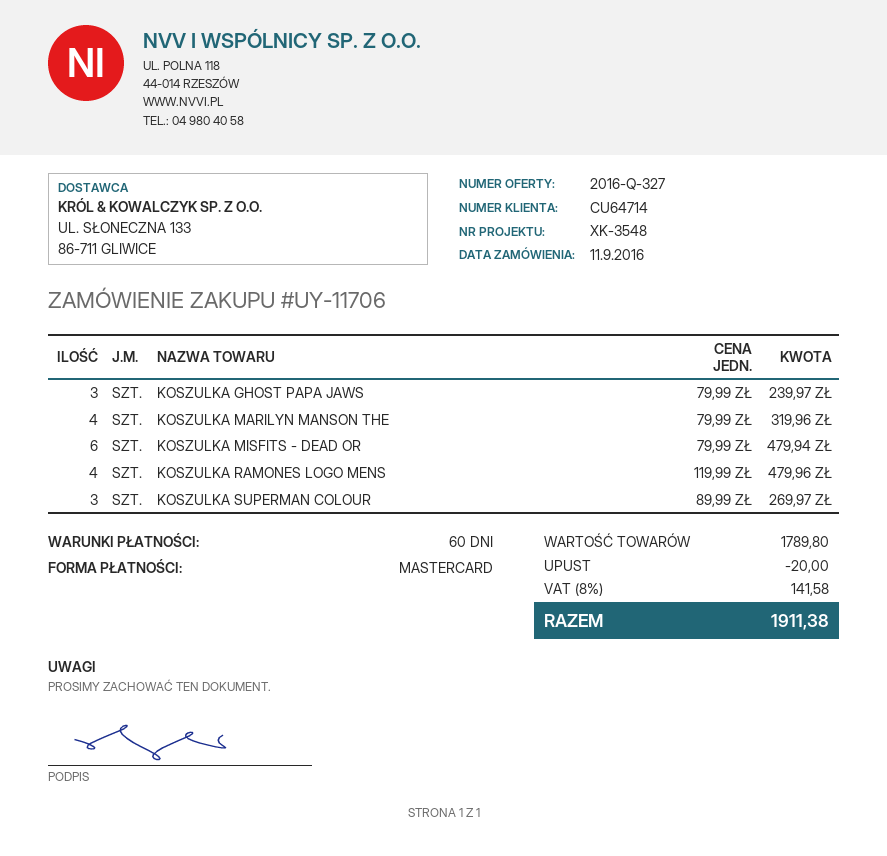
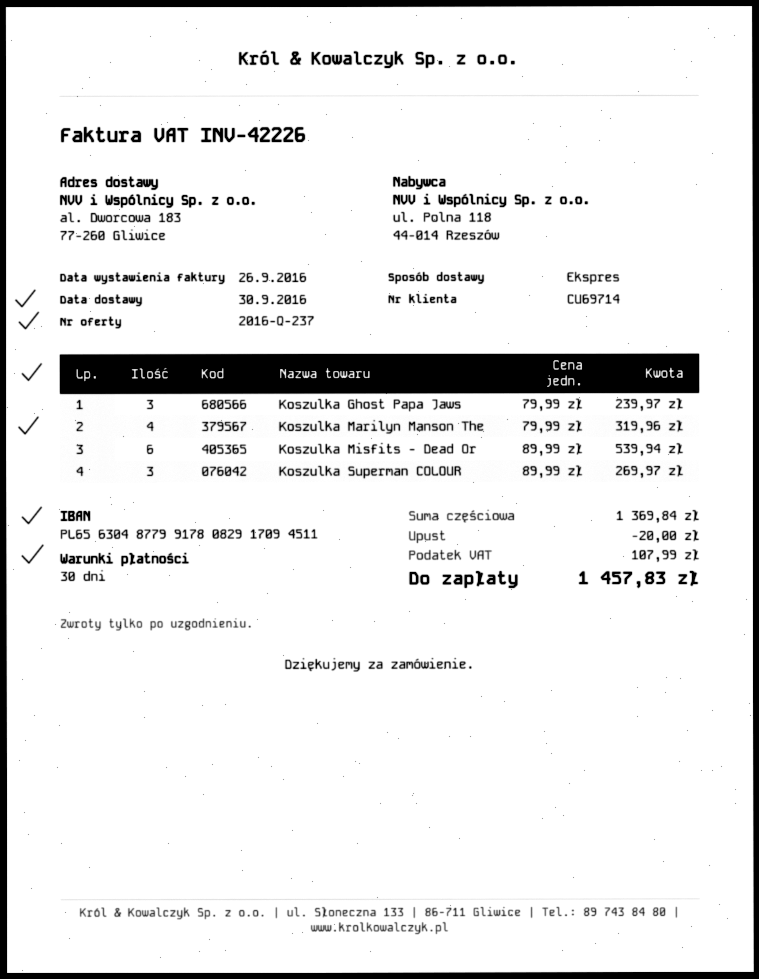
quote number: 2016-Q-327 -> 2016-Q-237
payment terms: 60 days -> 30 days
customer number: CU64714 -> CU69714
KOSZULKA MISFITS - DEAD OR: 6 x 79.99 = 479.94 -> 6 x 89.99 = 539.94
KOSZULKA RAMONES LOGO MENS: 4 x 119.99 = 479.96 -> none
subtotal: 1789.80 -> 1369.84
tax: 141.58 -> 107.99
total: 1911.38 -> 1457.83

